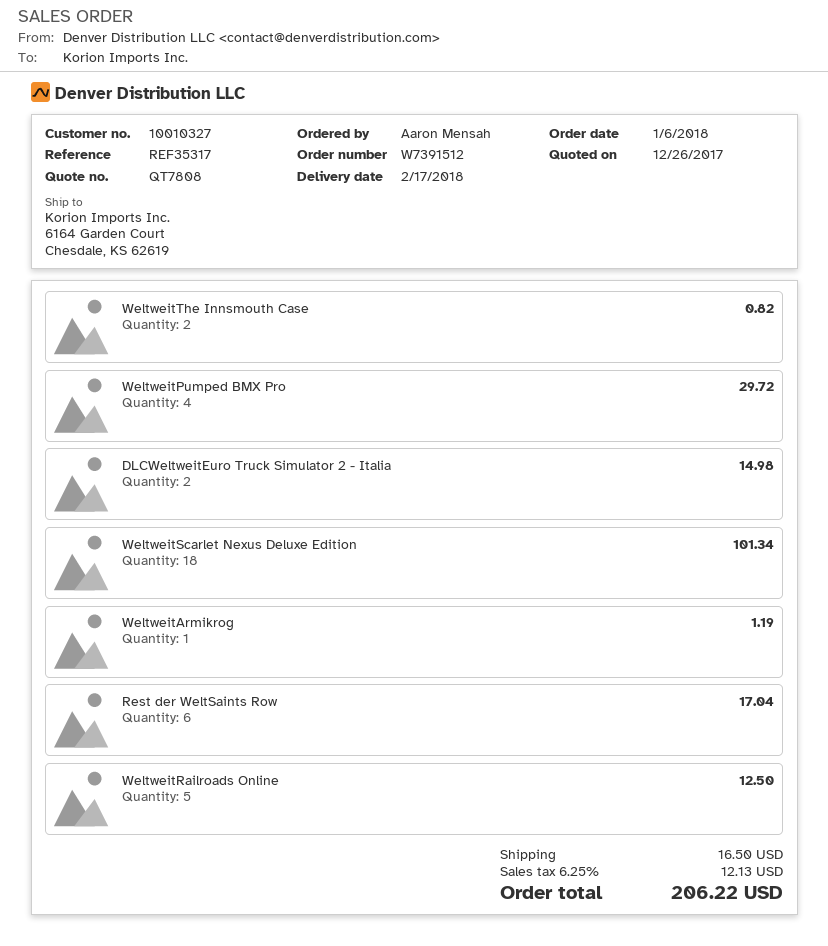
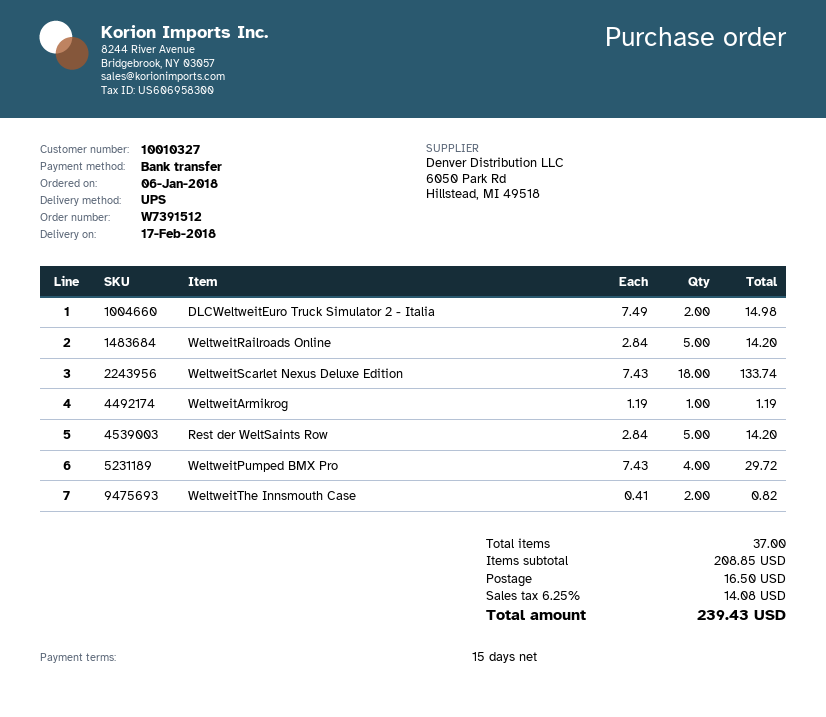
WeltweitScarlet Nexus Deluxe Edition: 18 for 101.34 -> 18 for 133.74
Rest der WeltSaints Row: 6 for 17.04 -> 5 for 14.20
WeltweitRailroads Online: 5 for 12.50 -> 5 for 14.20
tax: 6.25% = 12.13 -> 6.25% = 14.08
total: 206.22 -> 239.43

